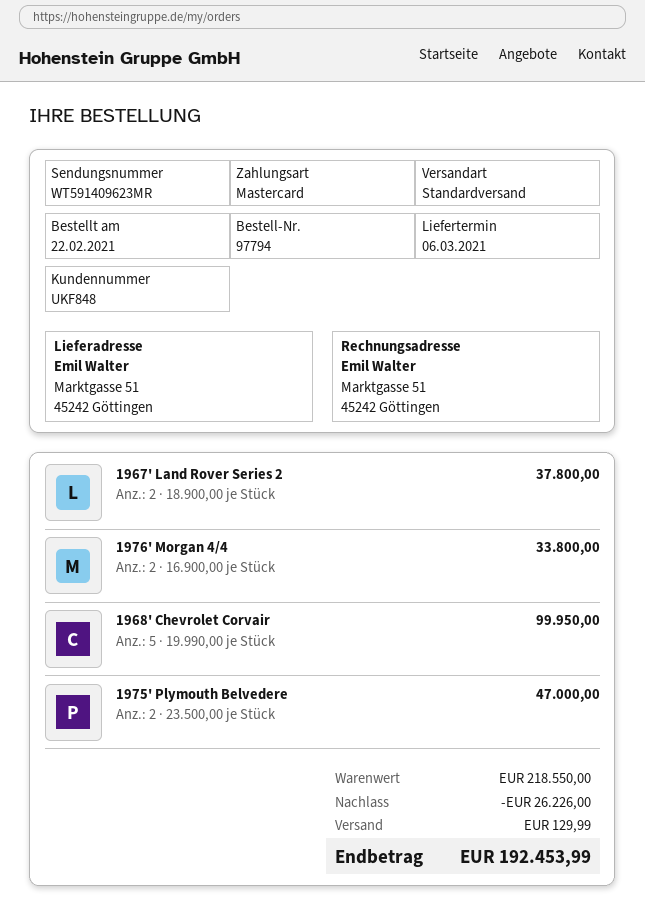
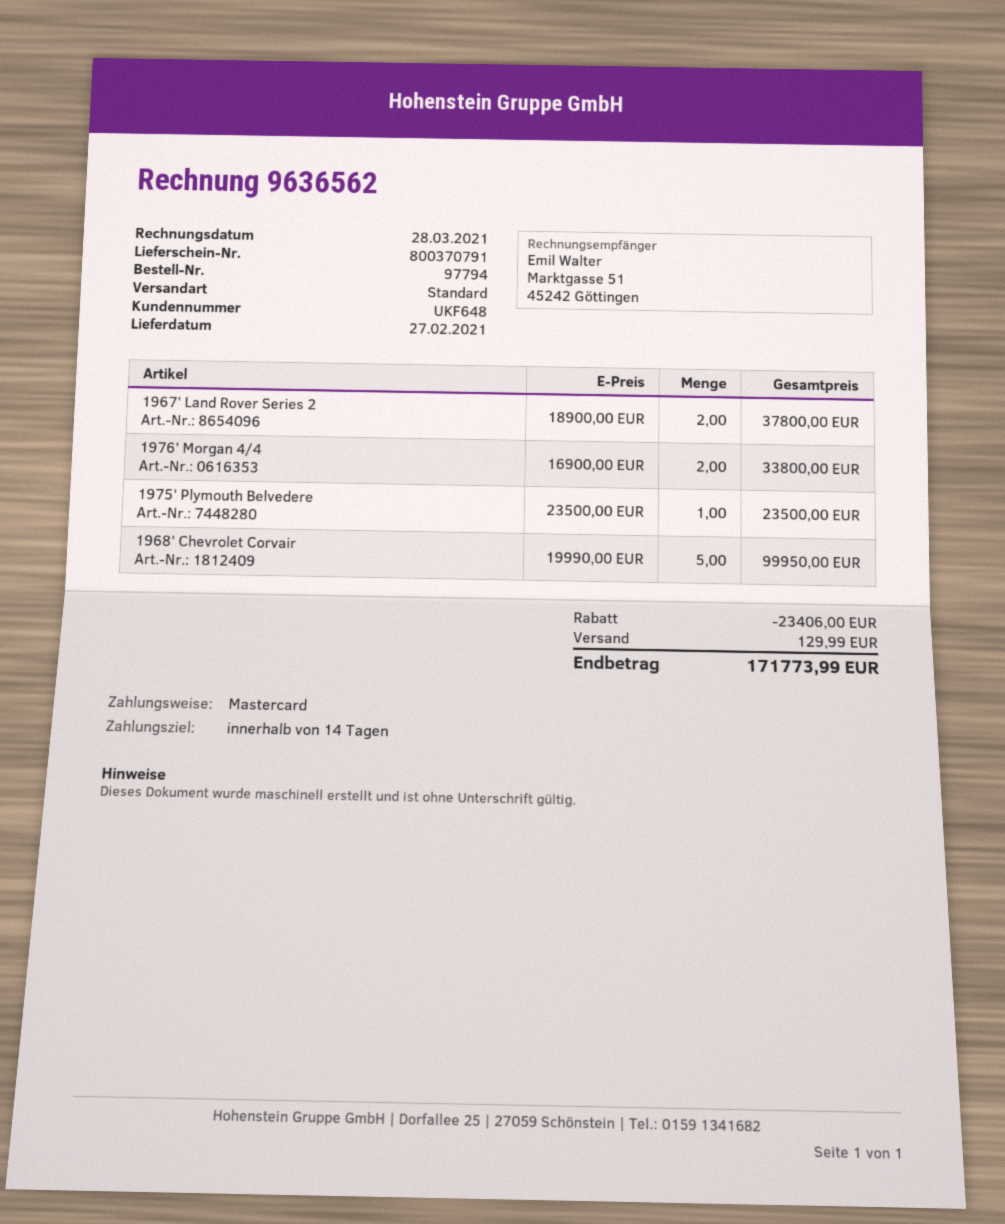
delivery date: 2021-03-06 -> 2021-02-27
customer number: UKF848 -> UKF648
1975' Plymouth Belvedere: 2 x 23500.00 = 47000.00 -> 1 x 23500.00 = 23500.00
discount: 26226.00 -> 23406.00
total: 192453.99 -> 171773.99

